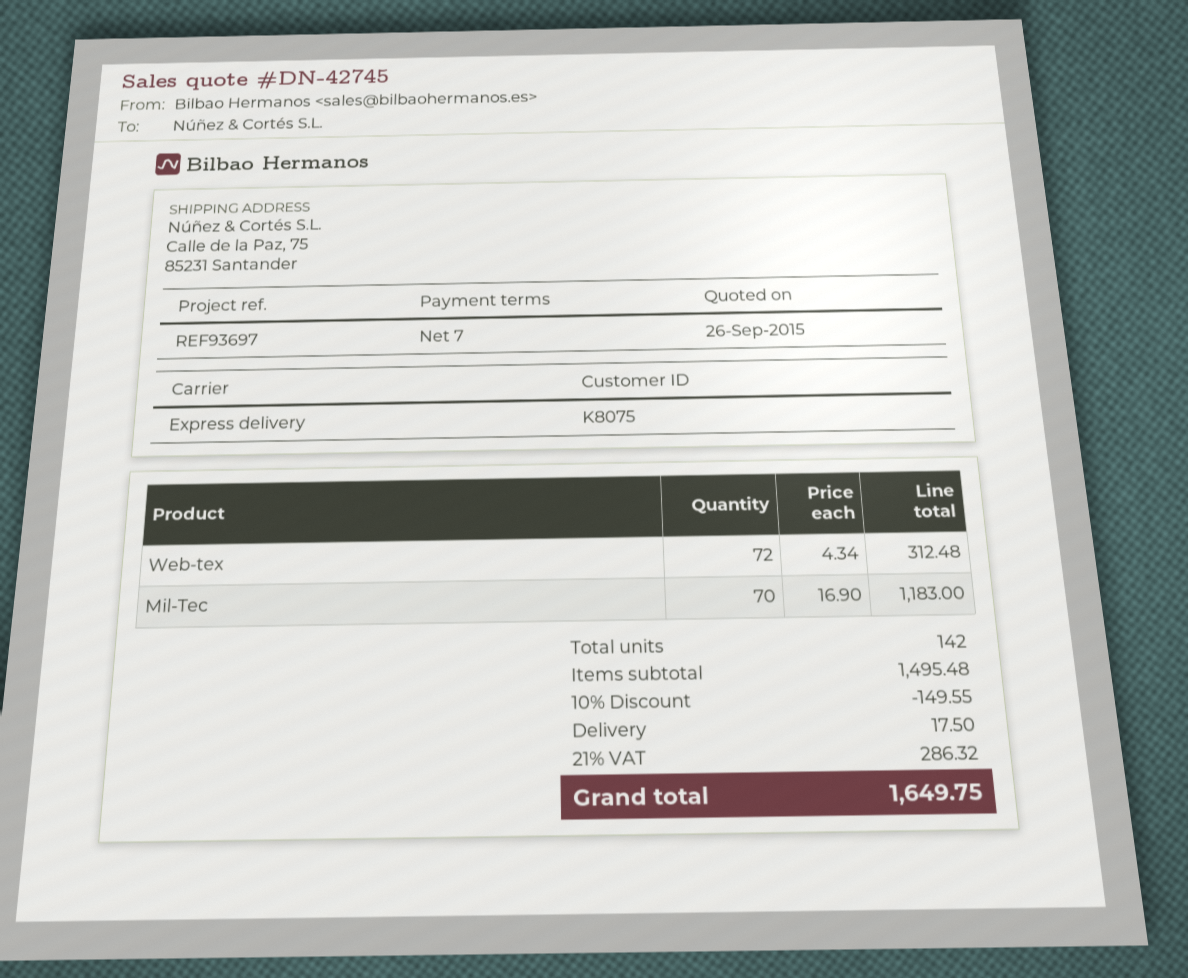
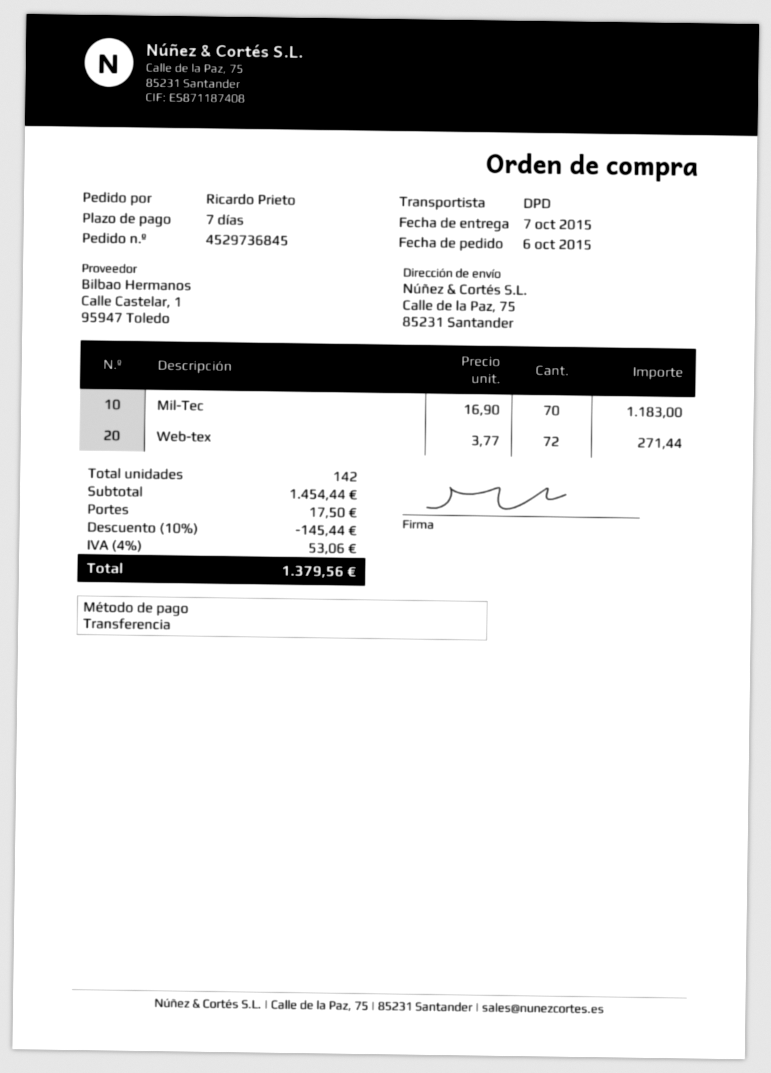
shipping method: express -> DPD
Web-tex: 72 x 4.34 = 312.48 -> 72 x 3.77 = 271.44
subtotal: 1495.48 -> 1454.44
discount: 10% = 149.55 -> 10% = 145.44
tax: 21% = 286.32 -> 4% = 53.06
total: 1649.75 -> 1379.56

